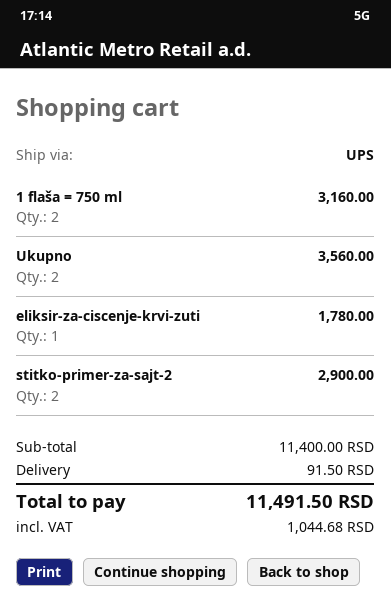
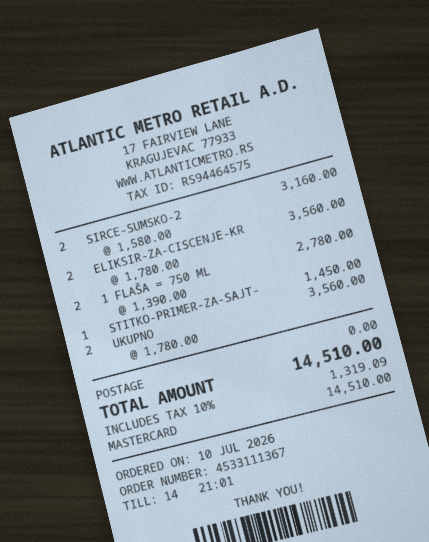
1 flaša = 750 ml: 2 for 3160.00 -> 2 for 2780.00
eliksir-za-ciscenje-krvi-zuti: 1 for 1780.00 -> 2 for 3560.00
stitko-primer-za-sajt-2: 2 for 2900.00 -> 1 for 1450.00
SIRCE-SUMSKO-2: none -> 2 for 3160.00
shipping: 91.50 -> 0.00
tax: 1044.68 -> 1319.09
total: 11491.50 -> 14510.00

